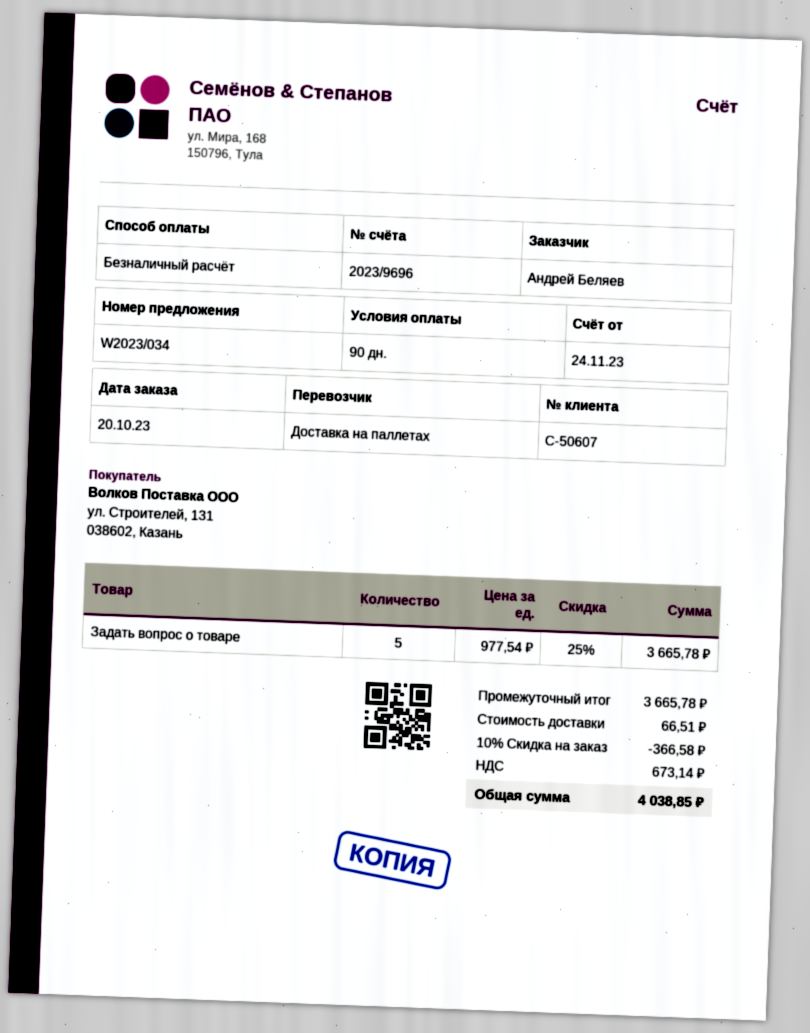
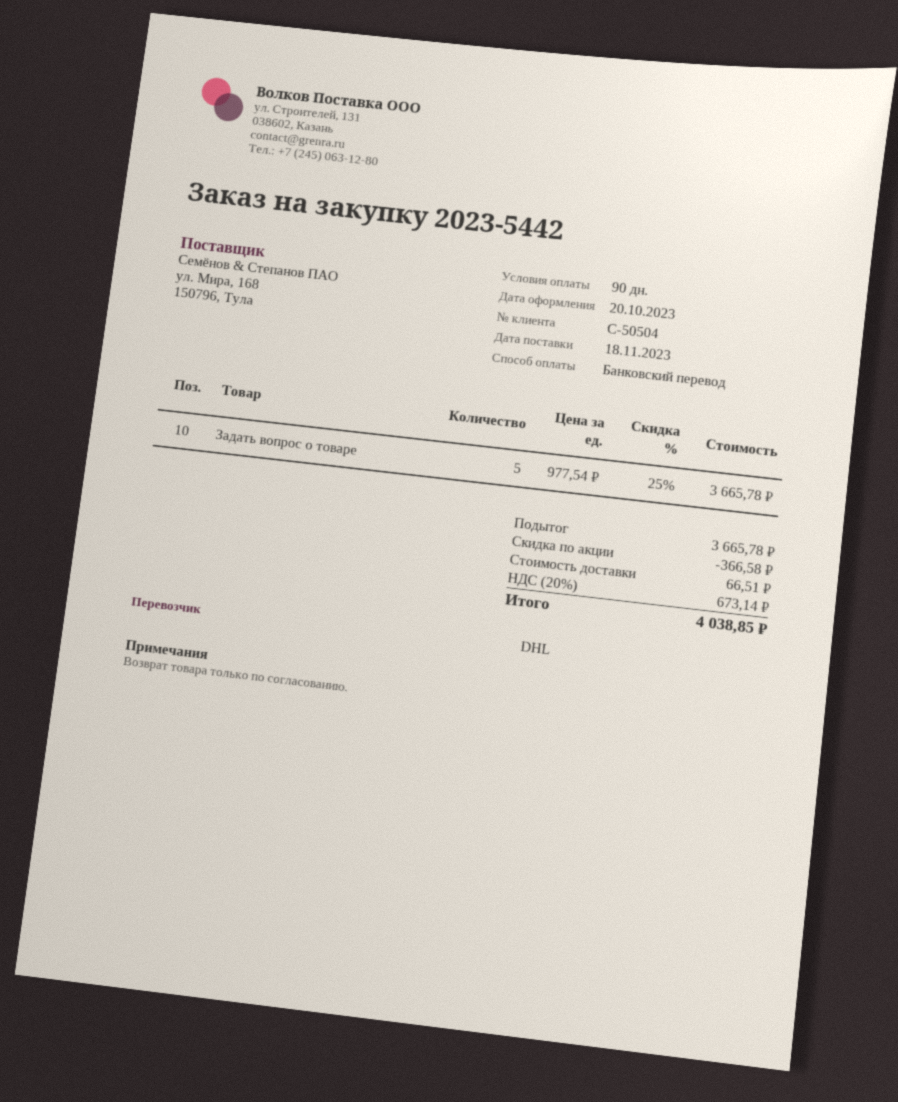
customer number: C-50607 -> C-50504
shipping method: pallet freight -> DHL

